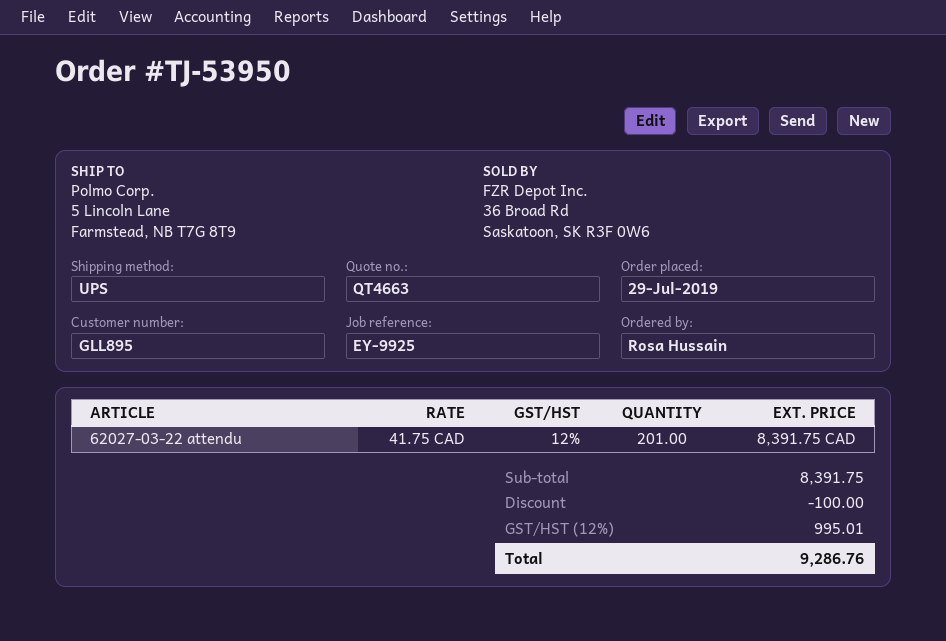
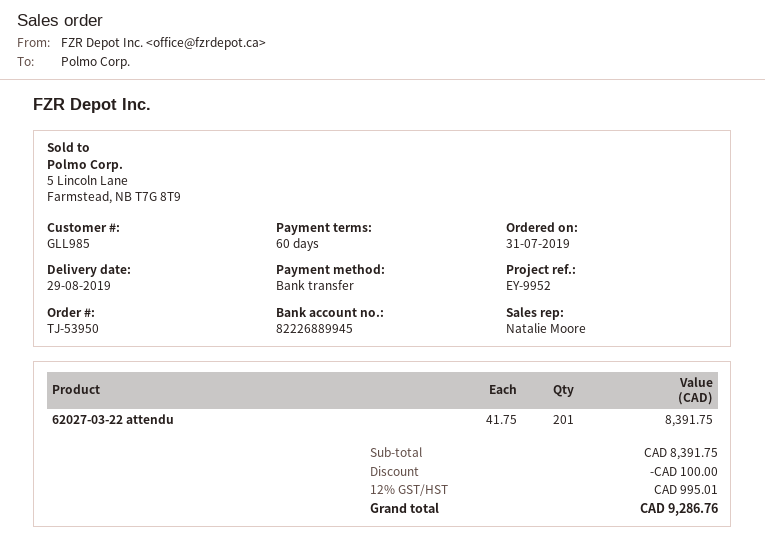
order date: 2019-07-29 -> 2019-07-31
customer number: GLL895 -> GLL985
reference: EY-9925 -> EY-9952

